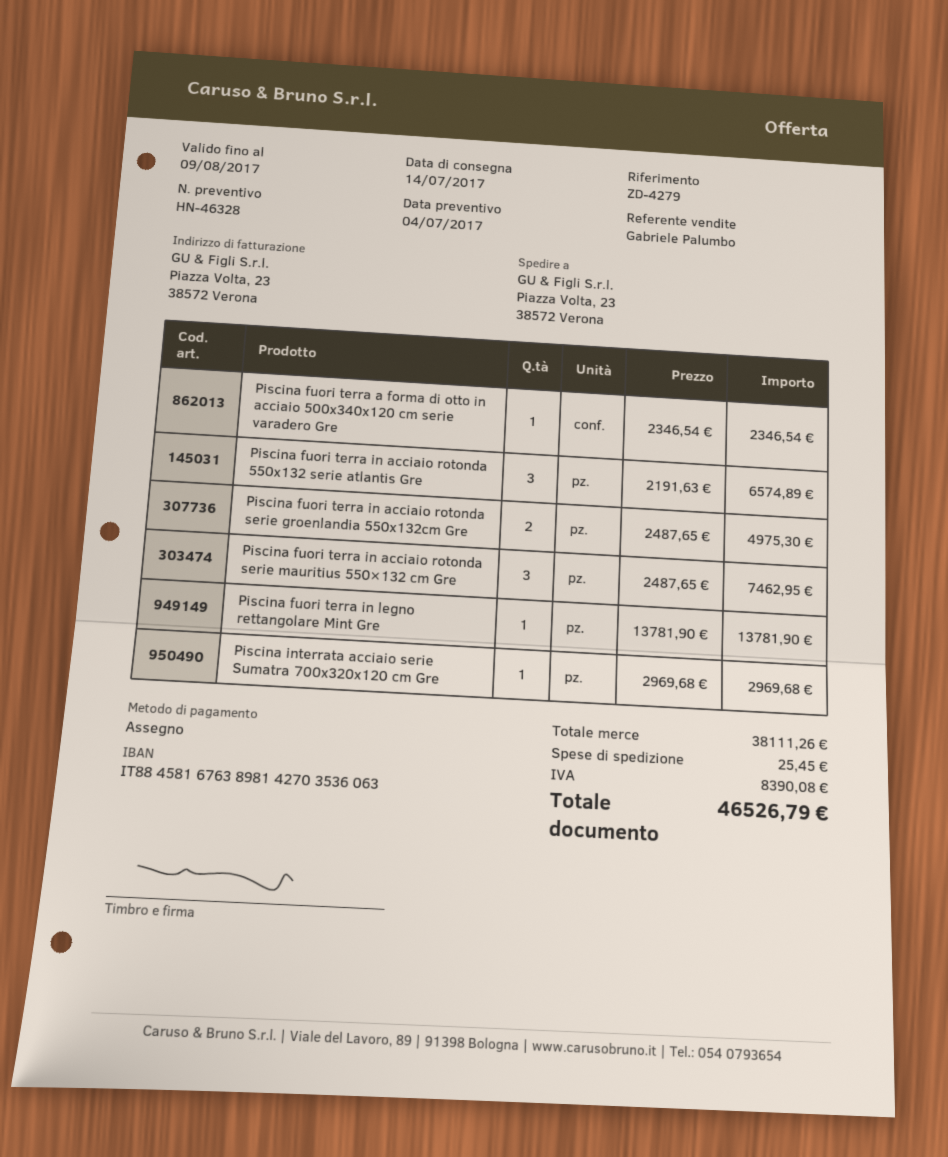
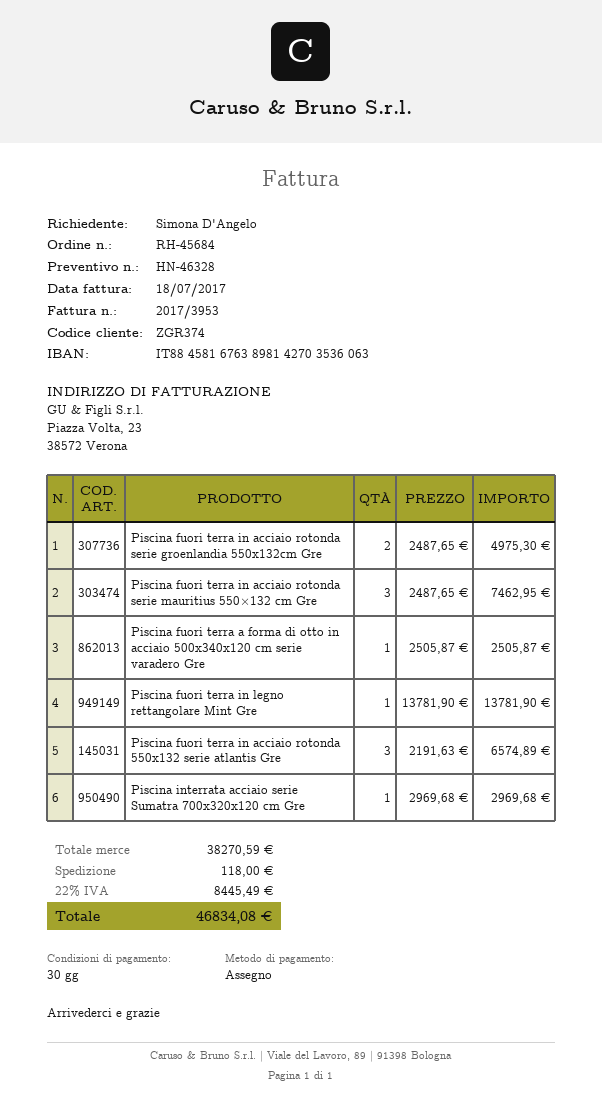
Piscina fuori terra a forma di otto in acciaio 500x340x120 cm serie varadero Gre: 1 x 2346.54 = 2346.54 -> 1 x 2505.87 = 2505.87
subtotal: 38111.26 -> 38270.59
shipping: 25.45 -> 118.00
tax: 8390.08 -> 8445.49
total: 46526.79 -> 46834.08

